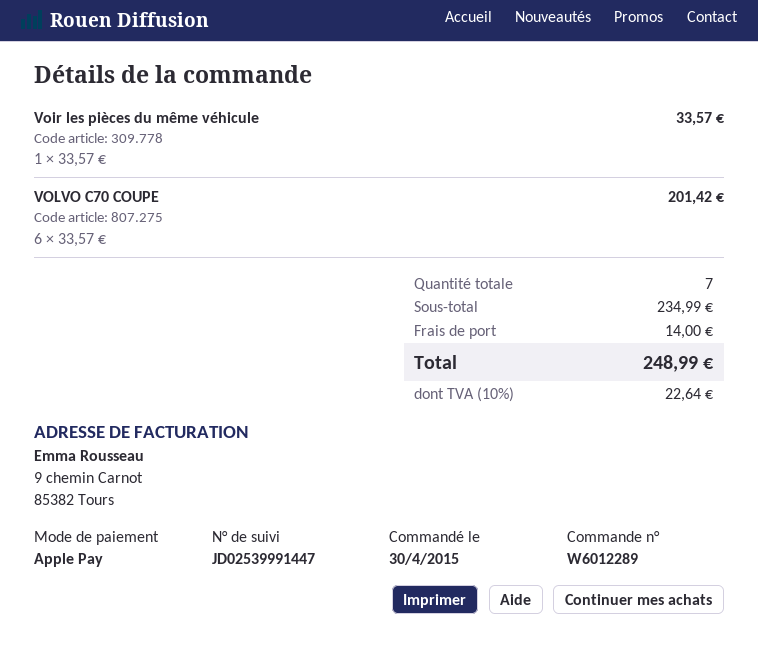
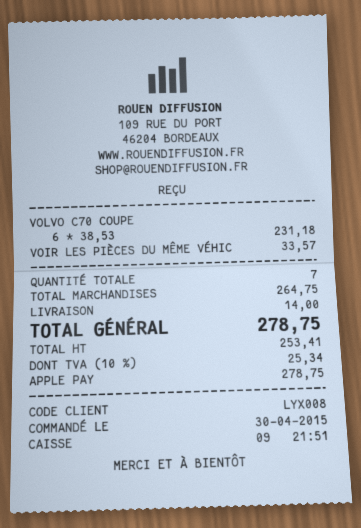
VOLVO C70 COUPE: 6 x 33.57 = 201.42 -> 6 x 38.53 = 231.18
subtotal: 234.99 -> 264.75
tax: 10% = 22.64 -> 10% = 25.34
total: 248.99 -> 278.75

